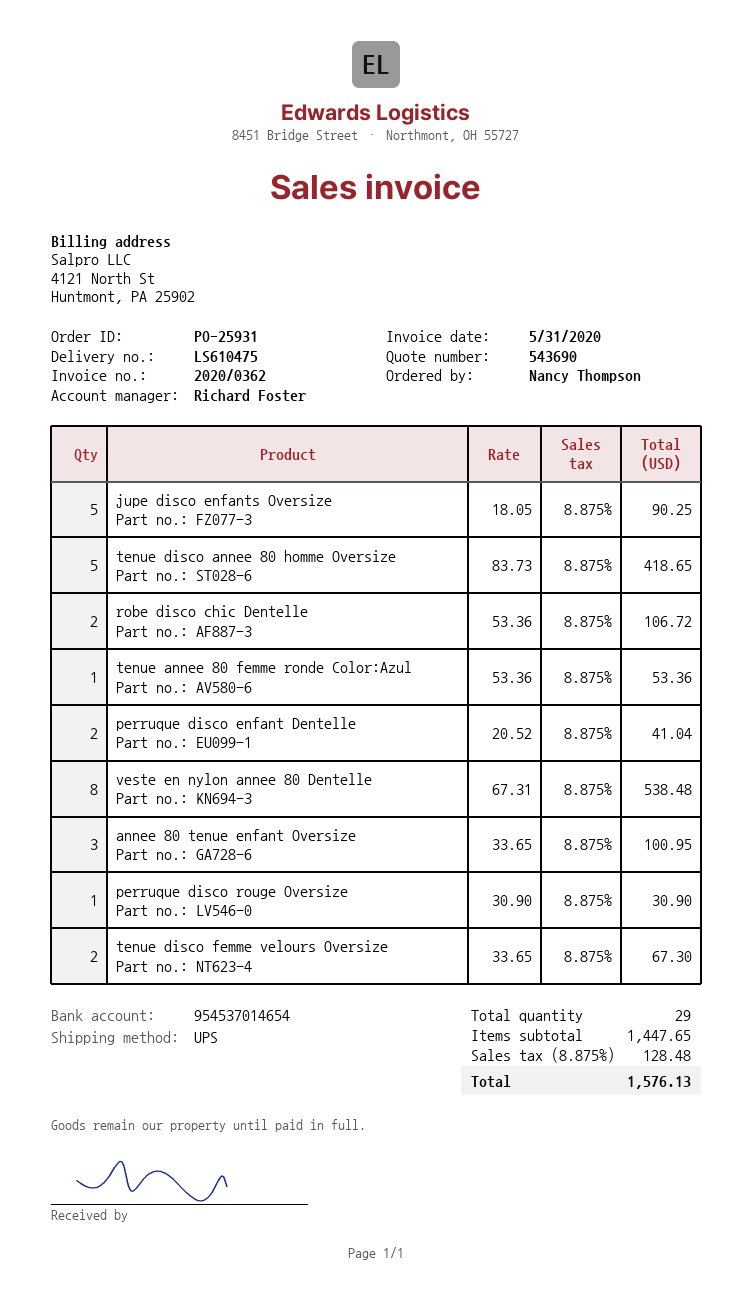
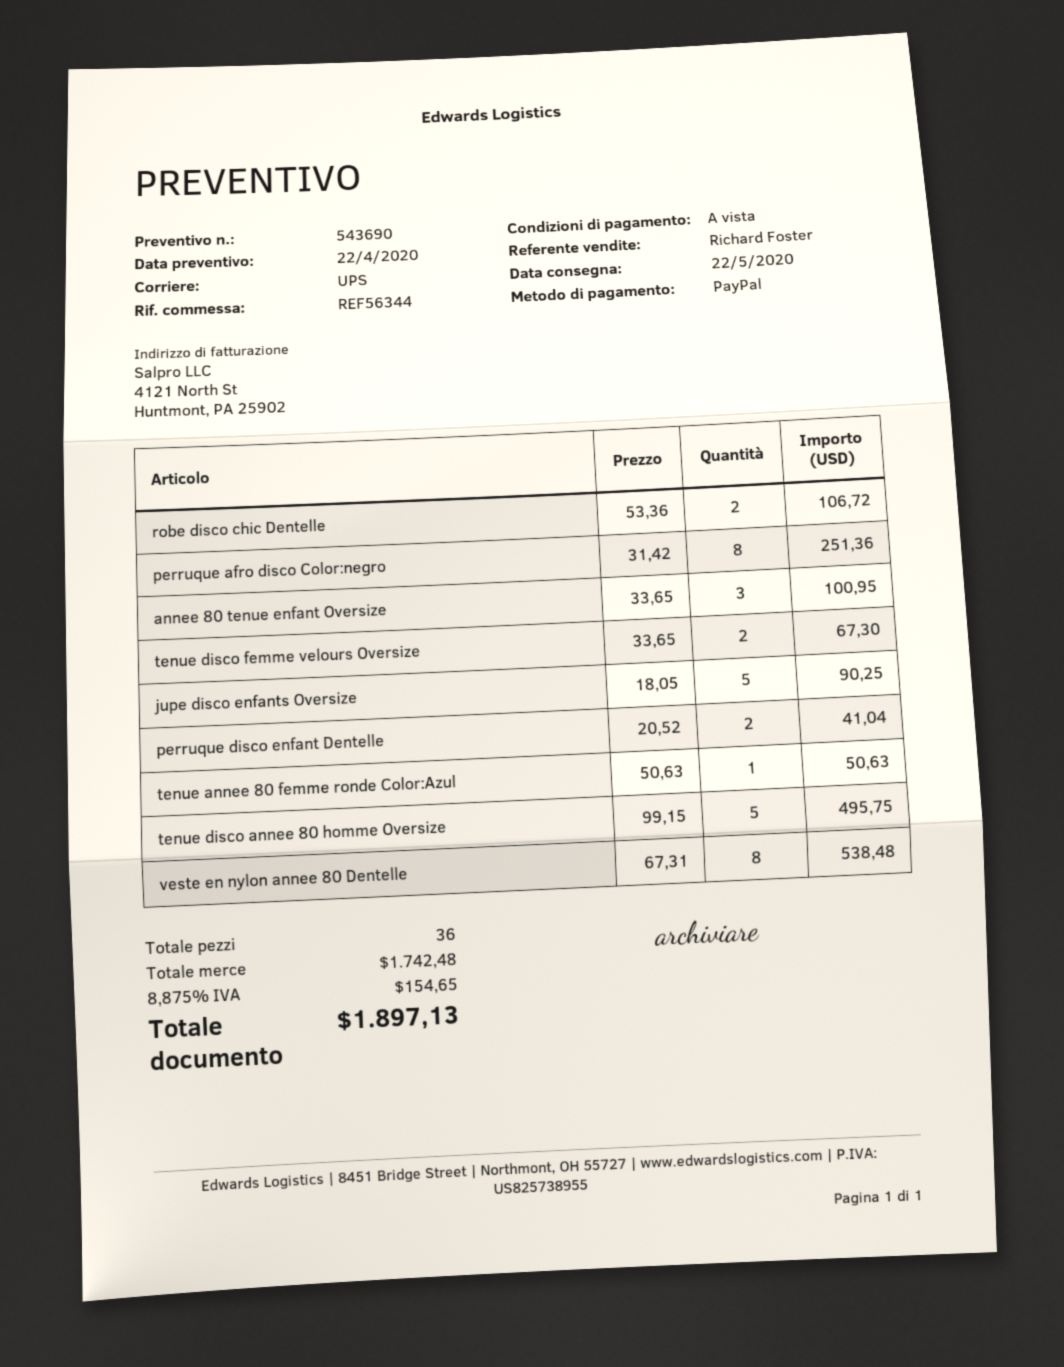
tenue disco annee 80 homme Oversize: 5 x 83.73 = 418.65 -> 5 x 99.15 = 495.75
tenue annee 80 femme ronde Color:Azul: 1 x 53.36 = 53.36 -> 1 x 50.63 = 50.63
perruque disco rouge Oversize: 1 x 30.90 = 30.90 -> none
perruque afro disco Color:negro: none -> 8 x 31.42 = 251.36
total quantity: 29 -> 36
subtotal: 1447.65 -> 1742.48
tax: 8.875% = 128.48 -> 8.875% = 154.65
total: 1576.13 -> 1897.13

